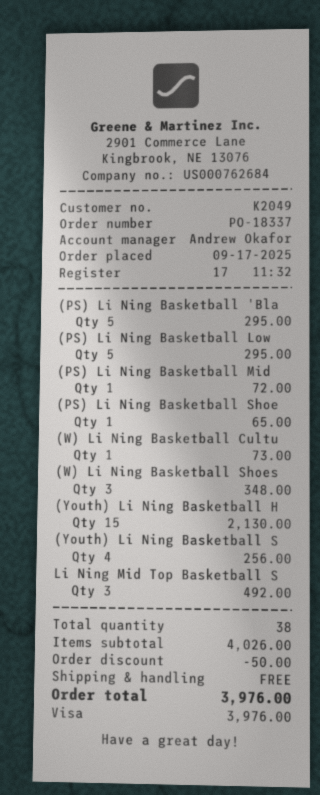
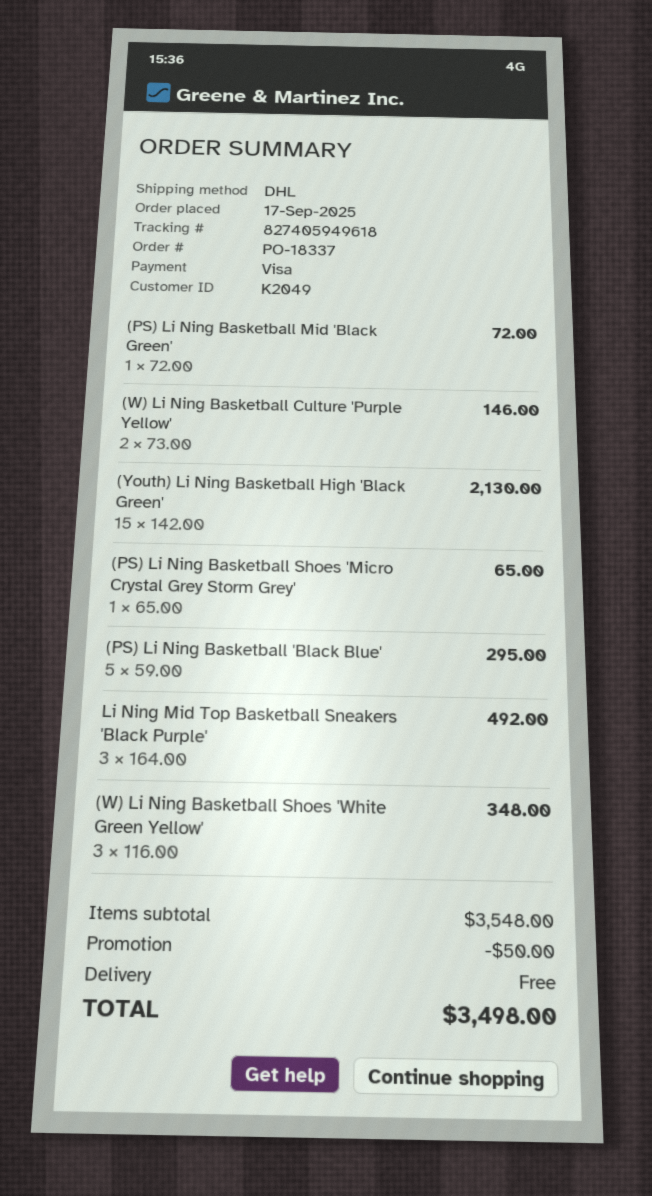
(PS) Li Ning Basketball Low: 5 for 295.00 -> none
(W) Li Ning Basketball Cultu: 1 for 73.00 -> 2 for 146.00
(Youth) Li Ning Basketball S: 4 for 256.00 -> none
subtotal: 4026.00 -> 3548.00
total: 3976.00 -> 3498.00

